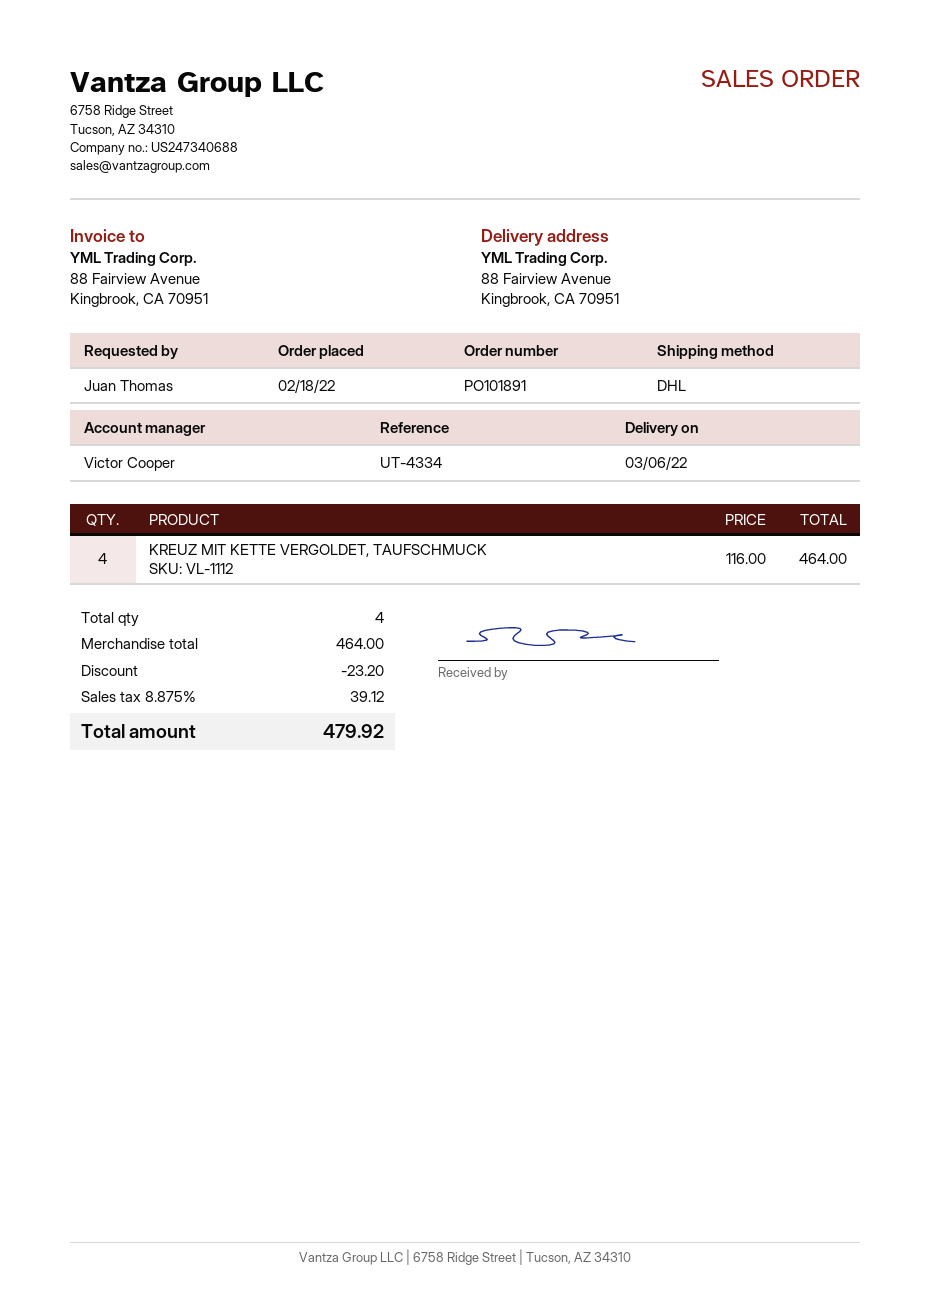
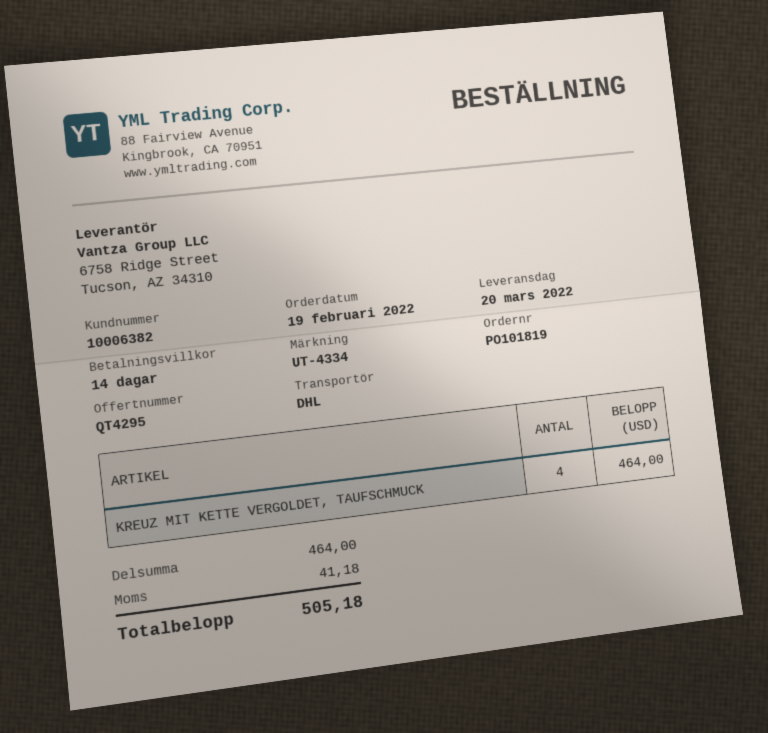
order number: PO101891 -> PO101819
order date: 2022-02-18 -> 2022-02-19
delivery date: 2022-03-06 -> 2022-03-20
discount: 23.20 -> none
tax: 39.12 -> 41.18
total: 479.92 -> 505.18

